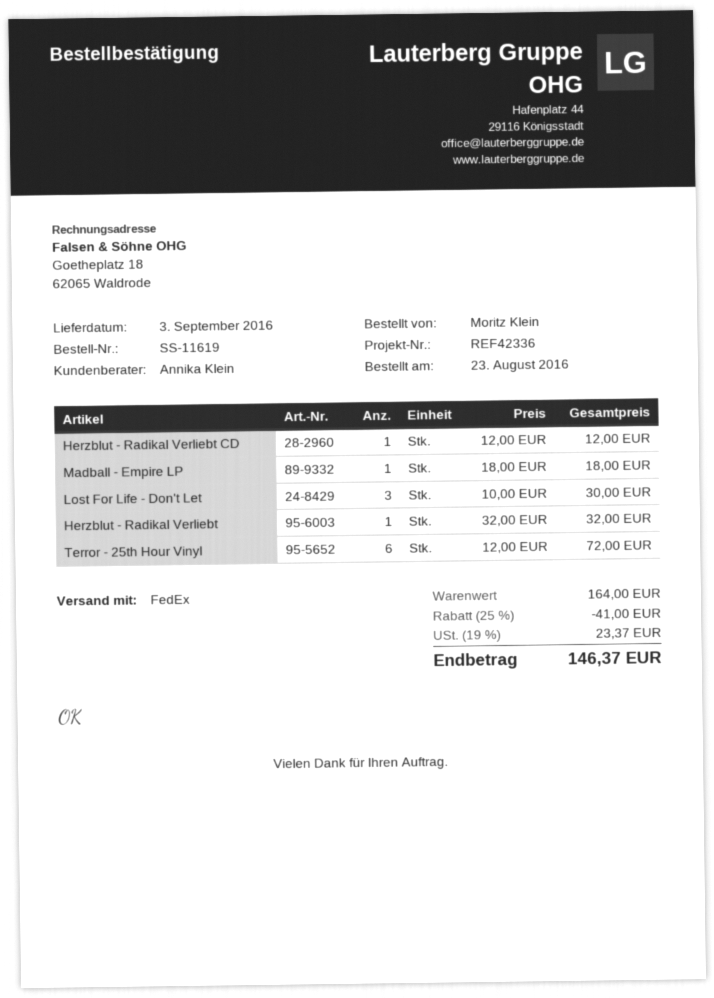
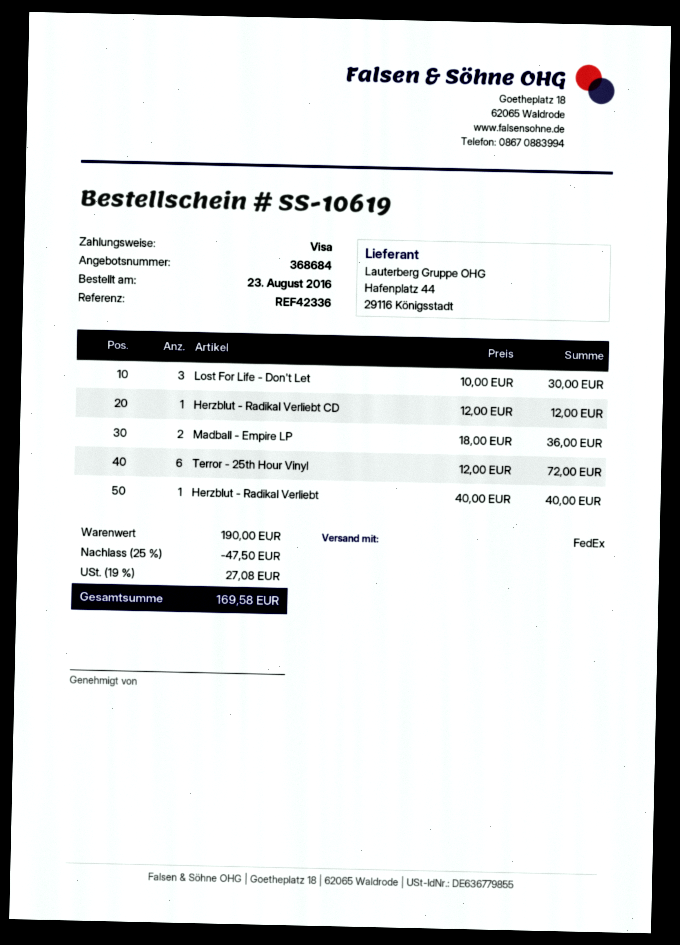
order number: SS-11619 -> SS-10619
Madball - Empire LP: 1 x 18.00 = 18.00 -> 2 x 18.00 = 36.00
Herzblut - Radikal Verliebt: 1 x 32.00 = 32.00 -> 1 x 40.00 = 40.00
subtotal: 164.00 -> 190.00
discount: 25% = 41.00 -> 25% = 47.50
tax: 19% = 23.37 -> 19% = 27.08
total: 146.37 -> 169.58

